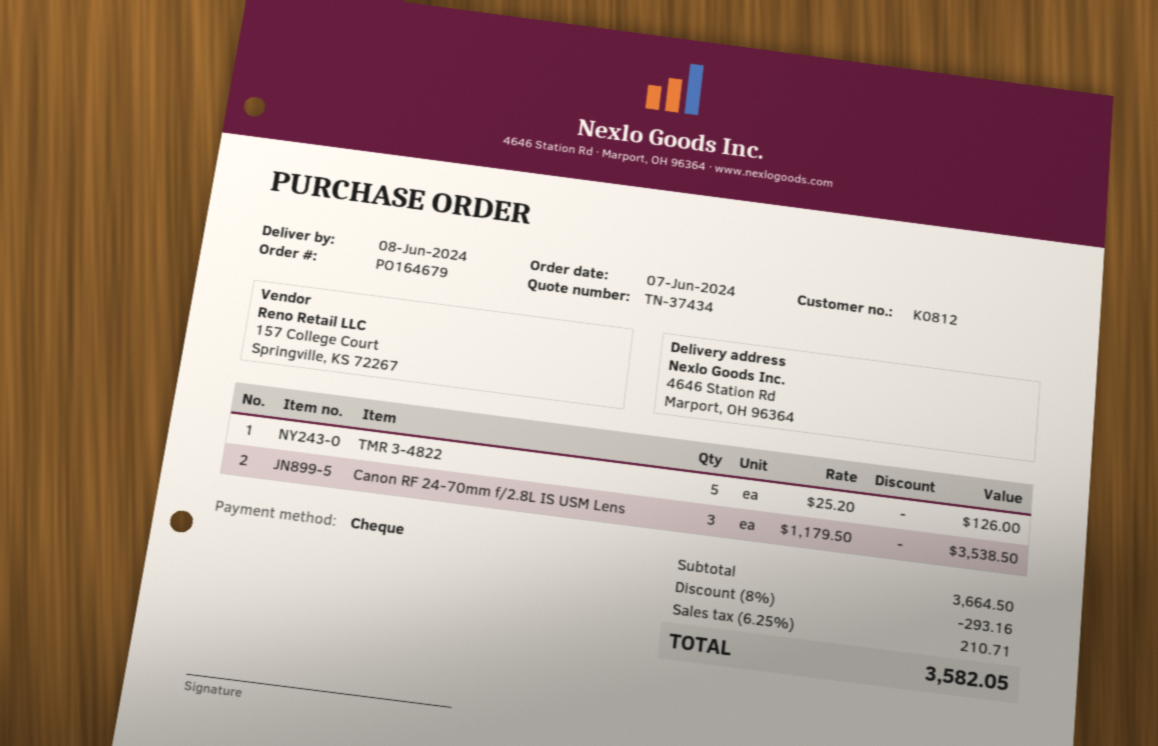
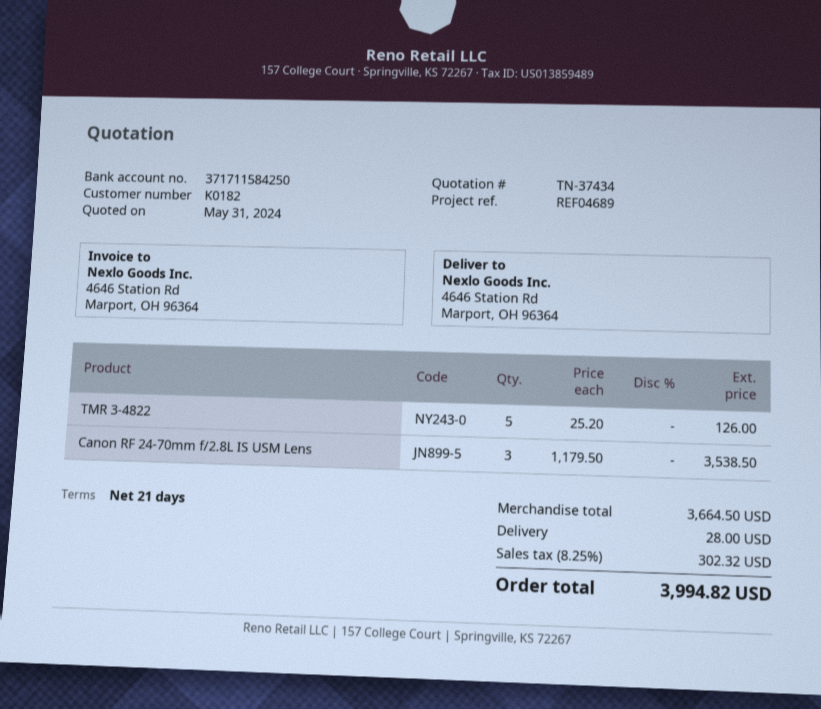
customer number: K0812 -> K0182
discount: 8% = 293.16 -> none
shipping: none -> 28.00
tax: 6.25% = 210.71 -> 8.25% = 302.32
total: 3582.05 -> 3994.82

